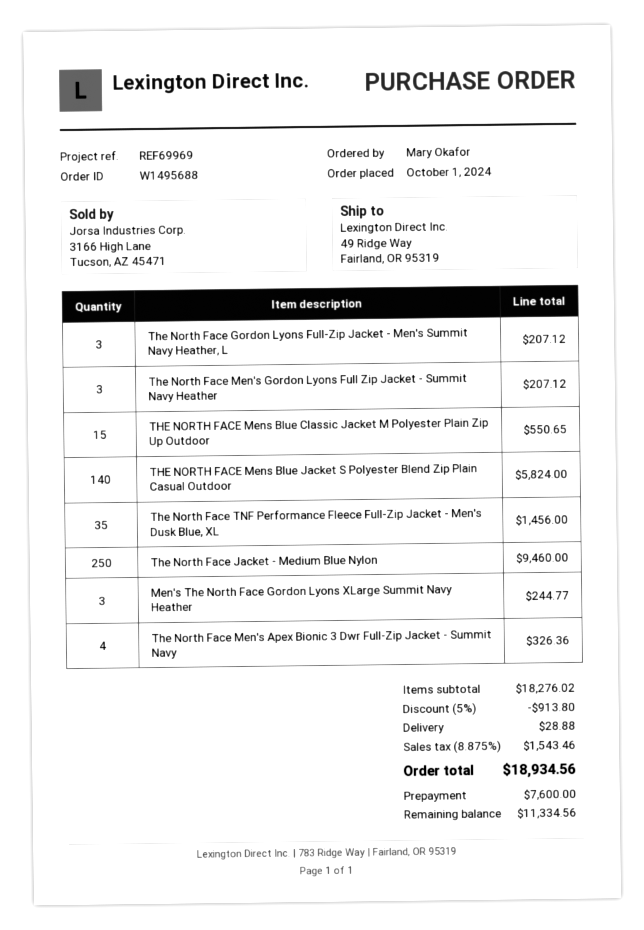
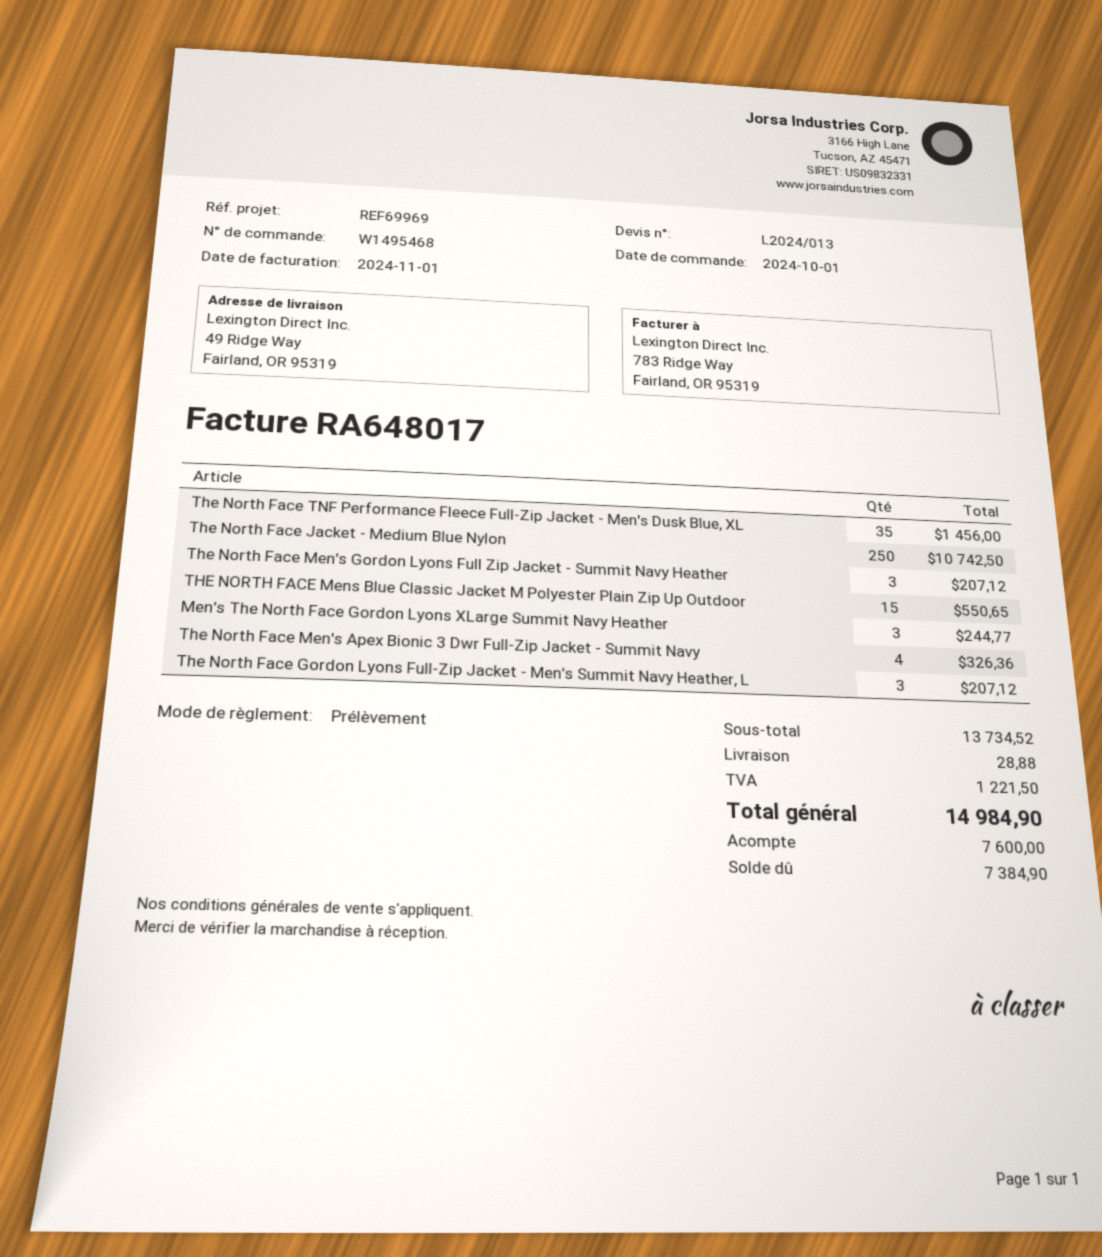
order number: W1495688 -> W1495468
THE NORTH FACE Mens Blue Jacket S Polyester Blend Zip Plain Casual Outdoor: 140 for 5824.00 -> none
The North Face Jacket - Medium Blue Nylon: 250 for 9460.00 -> 250 for 10742.50
subtotal: 18276.02 -> 13734.52
discount: 5% = 913.80 -> none
tax: 1543.46 -> 1221.50
total: 18934.56 -> 14984.90
balance: 11334.56 -> 7384.90

